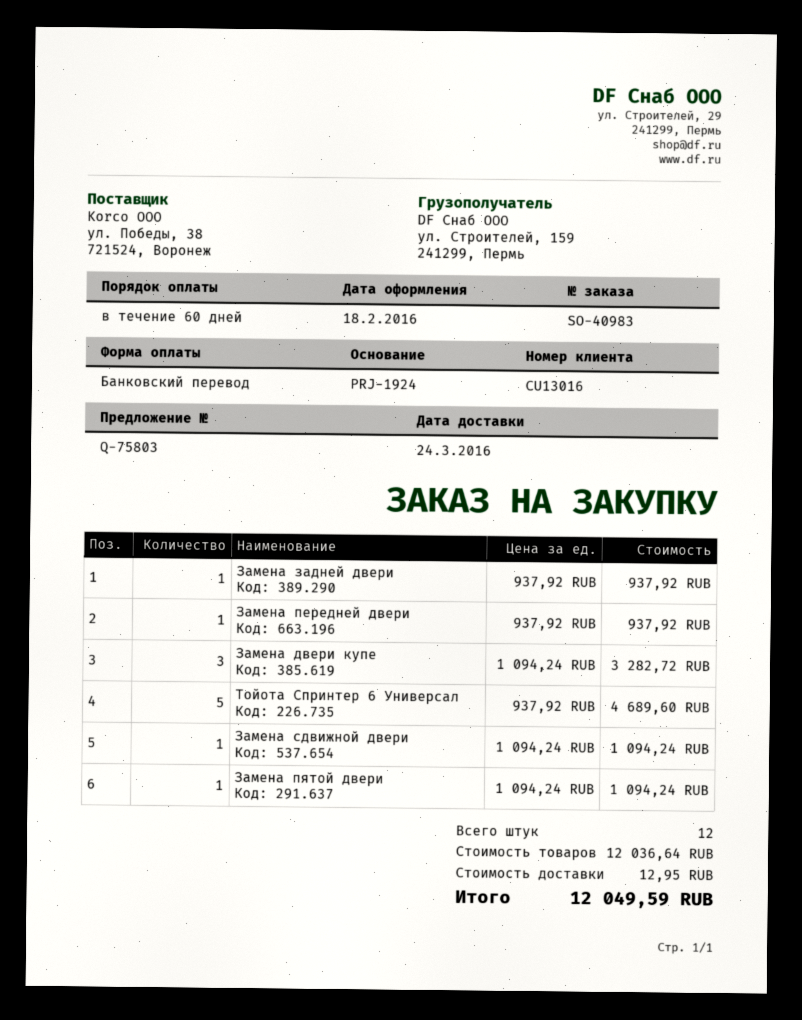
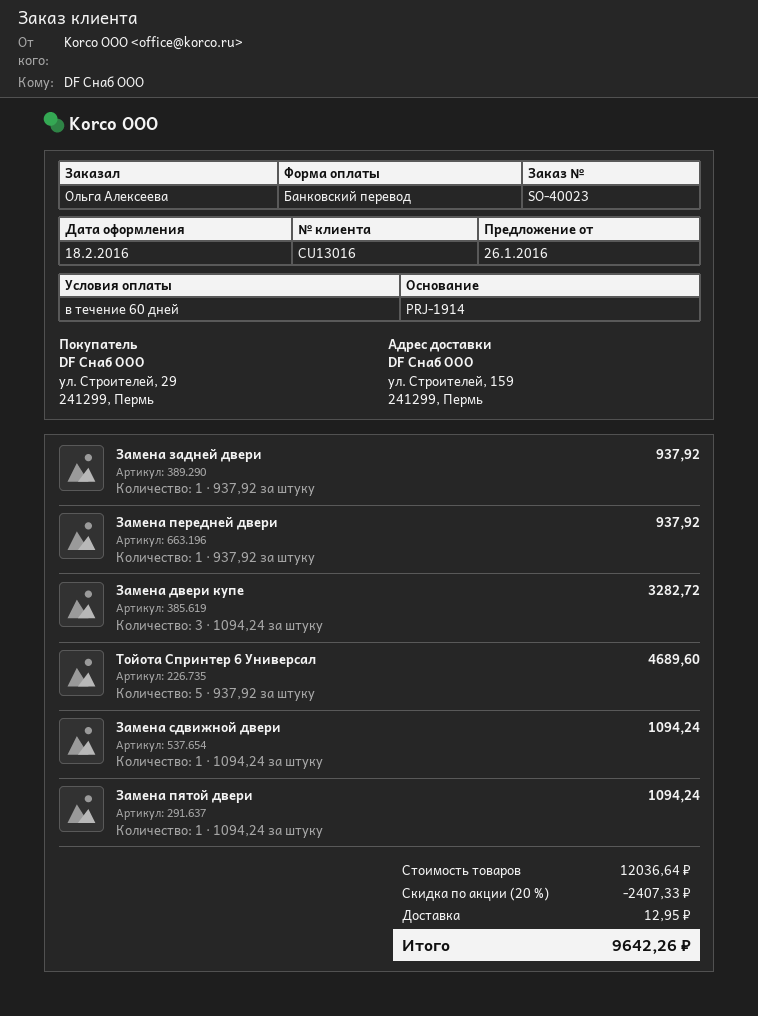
order number: SO-40983 -> SO-40023
reference: PRJ-1924 -> PRJ-1914
discount: none -> 20% = 2407.33
total: 12049.59 -> 9642.26

